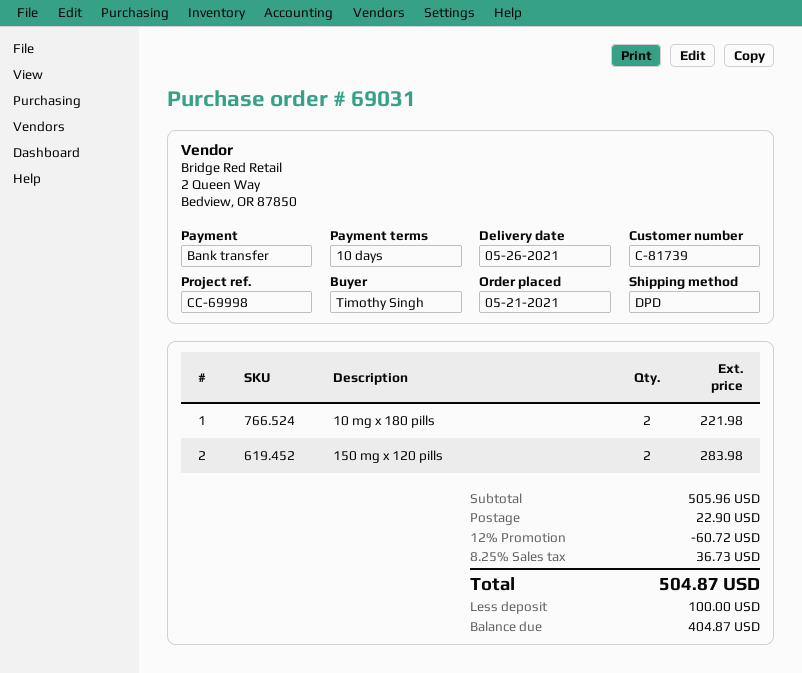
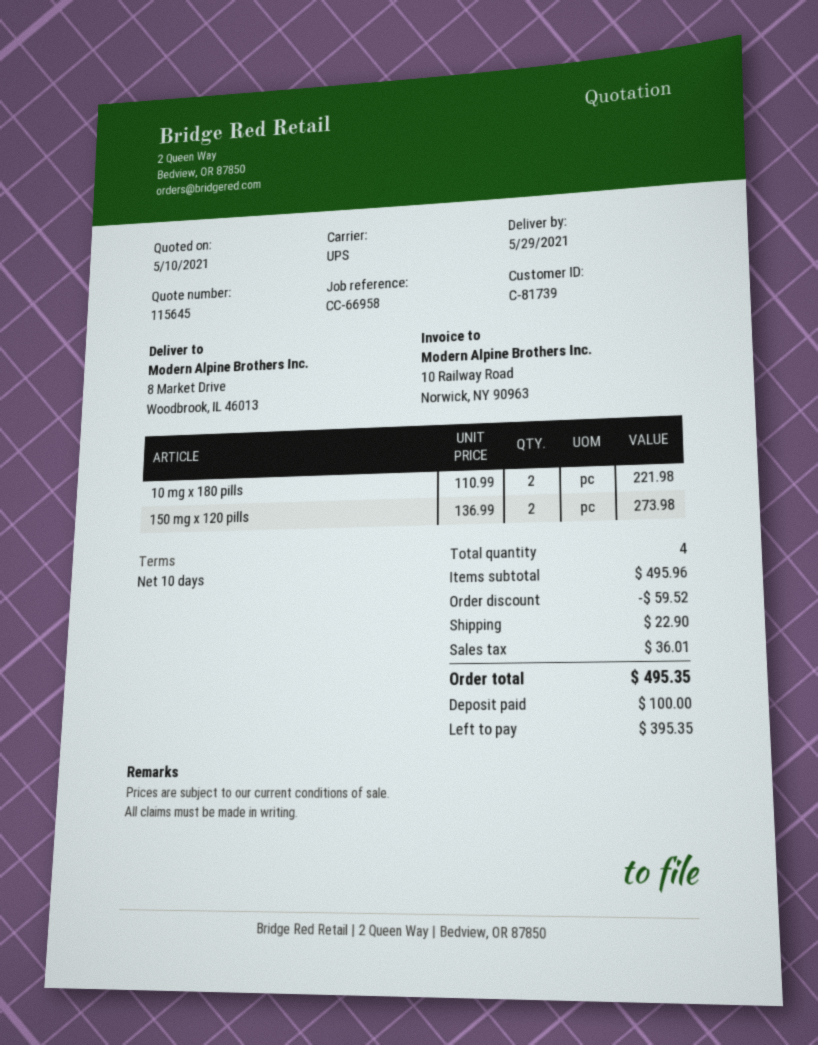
delivery date: 2021-05-26 -> 2021-05-29
reference: CC-69998 -> CC-66958
shipping method: DPD -> UPS
150 mg x 120 pills: 2 for 283.98 -> 2 for 273.98
subtotal: 505.96 -> 495.96
discount: 60.72 -> 59.52
tax: 36.73 -> 36.01
total: 504.87 -> 495.35
balance: 404.87 -> 395.35

